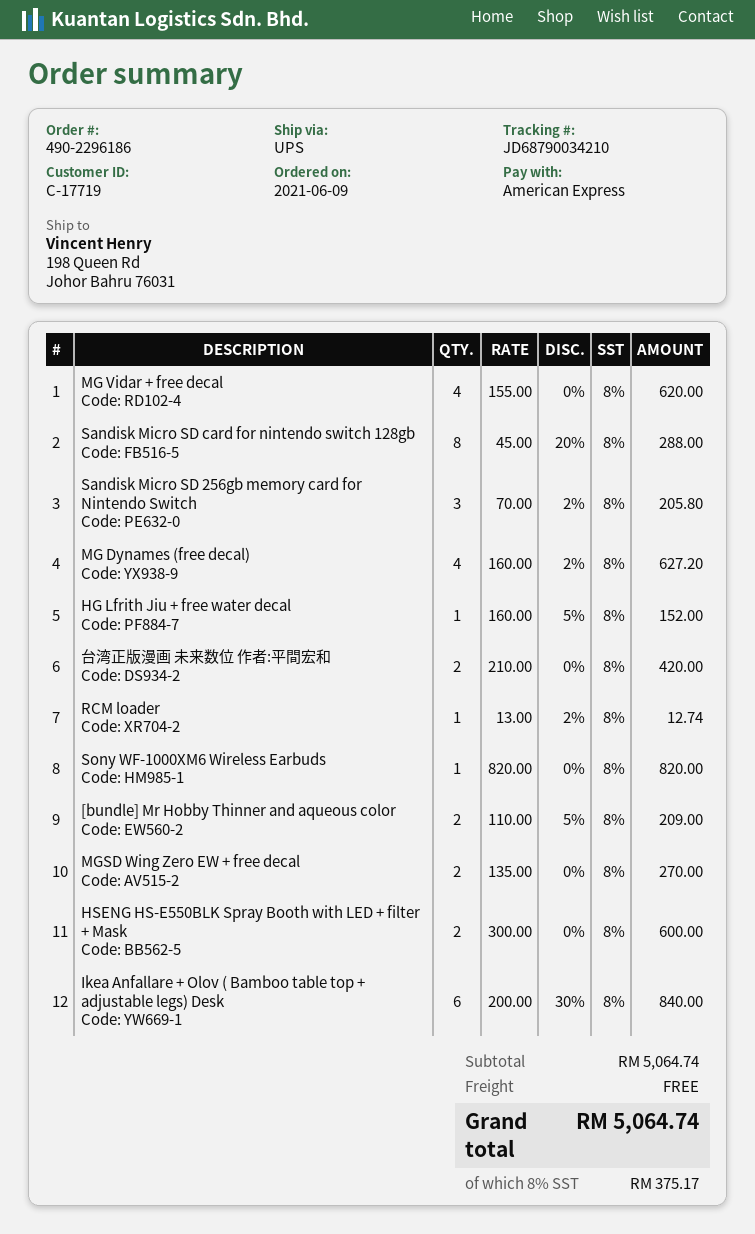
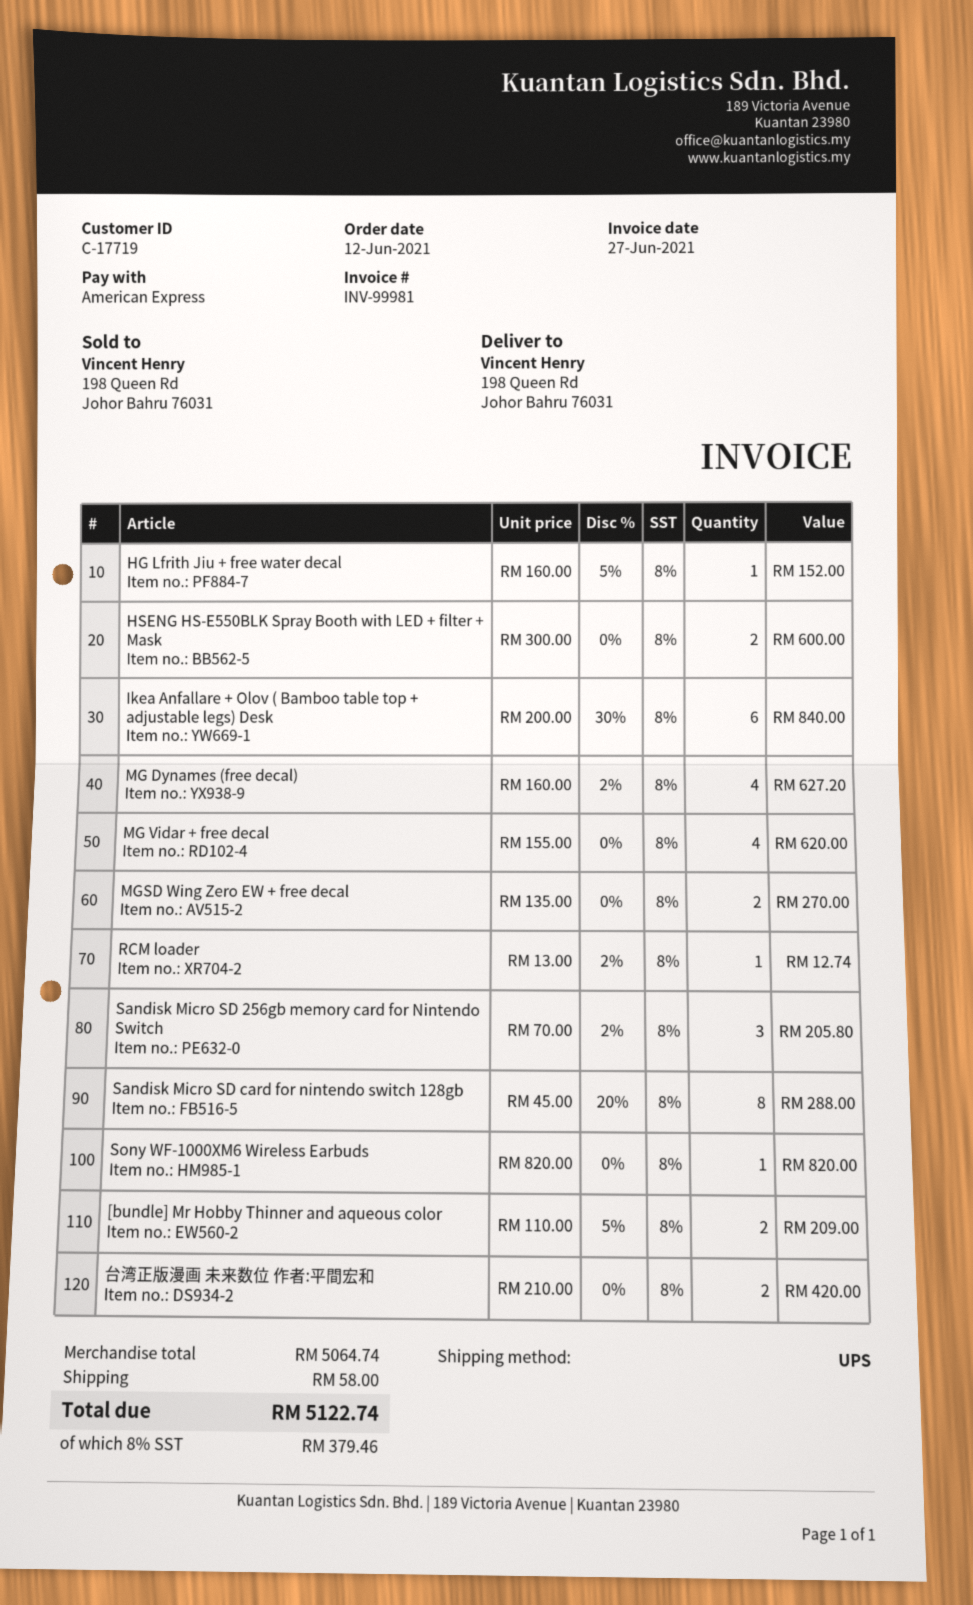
order date: 2021-06-09 -> 2021-06-12
shipping: 0.00 -> 58.00
tax: 8% = 375.17 -> 8% = 379.46
total: 5064.74 -> 5122.74

